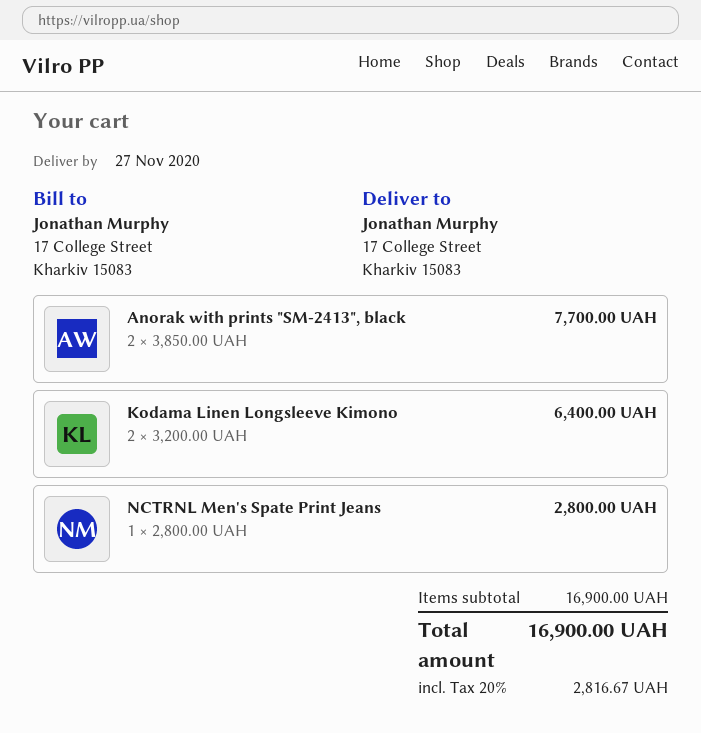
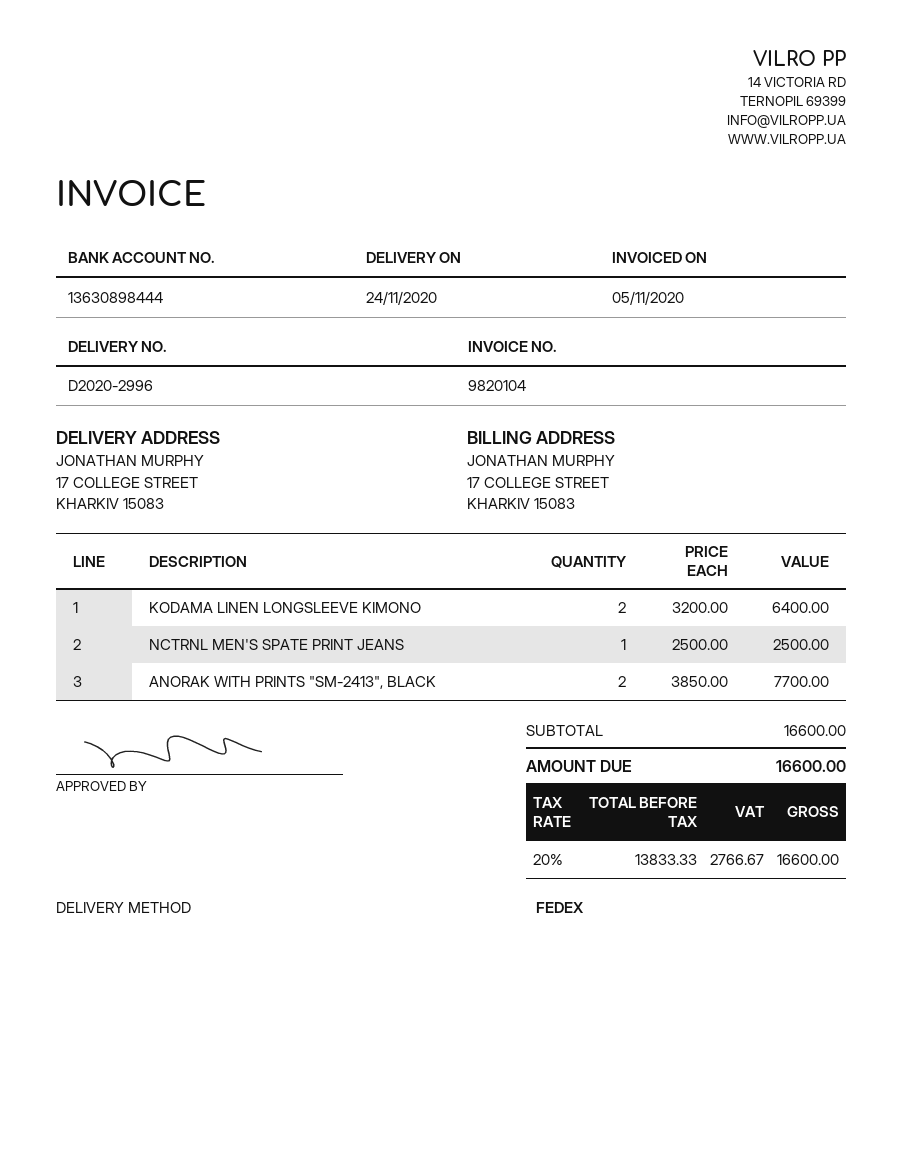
delivery date: 2020-11-27 -> 2020-11-24
NCTRNL Men's Spate Print Jeans: 1 x 2800.00 = 2800.00 -> 1 x 2500.00 = 2500.00
subtotal: 16900.00 -> 16600.00
tax: 20% = 2816.67 -> 20% = 2766.67
total: 16900.00 -> 16600.00

